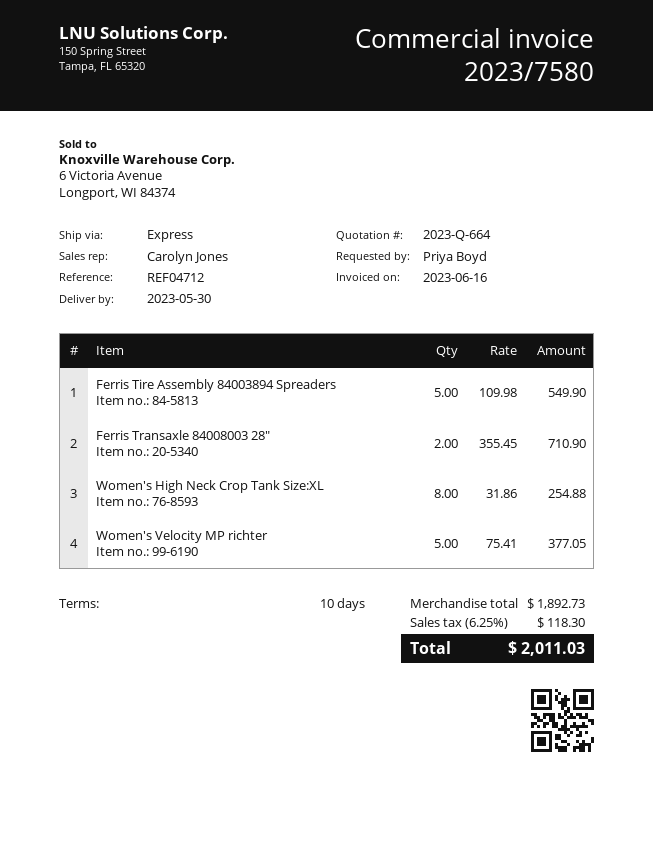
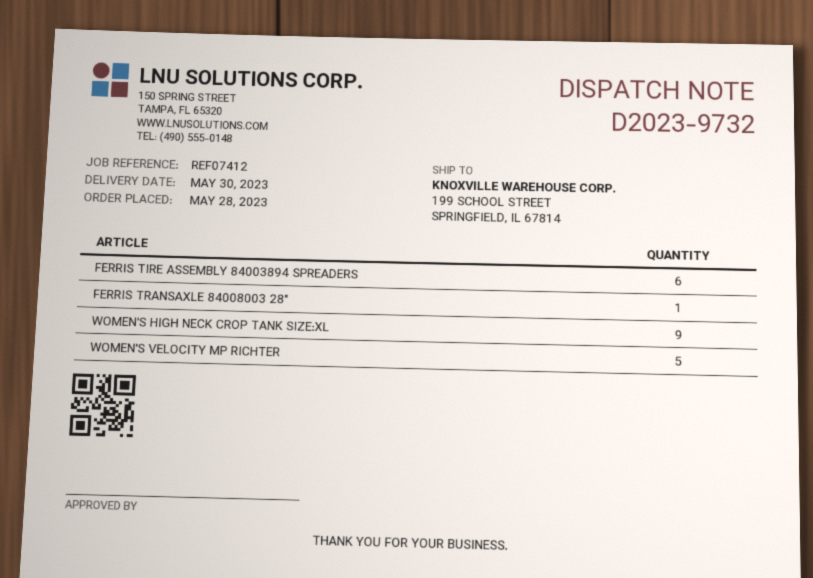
reference: REF04712 -> REF07412
Ferris Tire Assembly 84003894 Spreaders: 5 -> 6
Ferris Transaxle 84008003 28": 2 -> 1
Women's High Neck Crop Tank Size:XL: 8 -> 9

